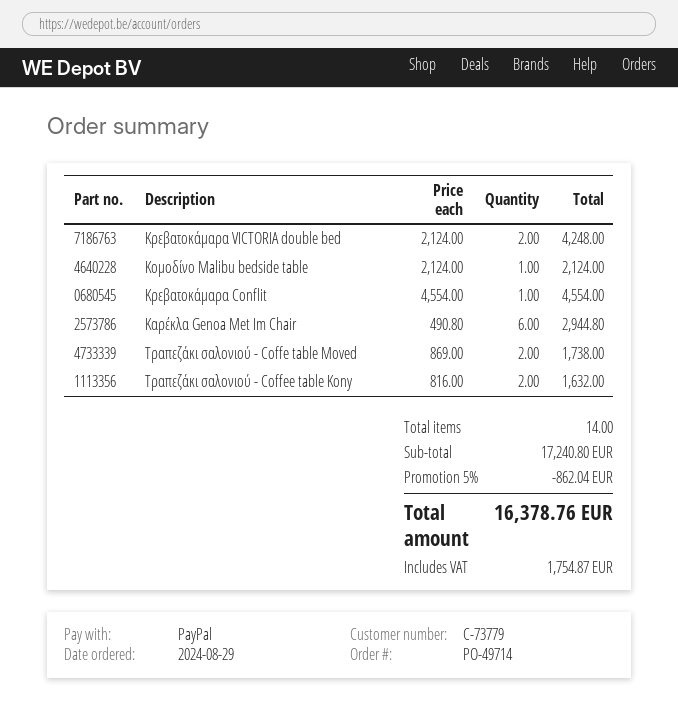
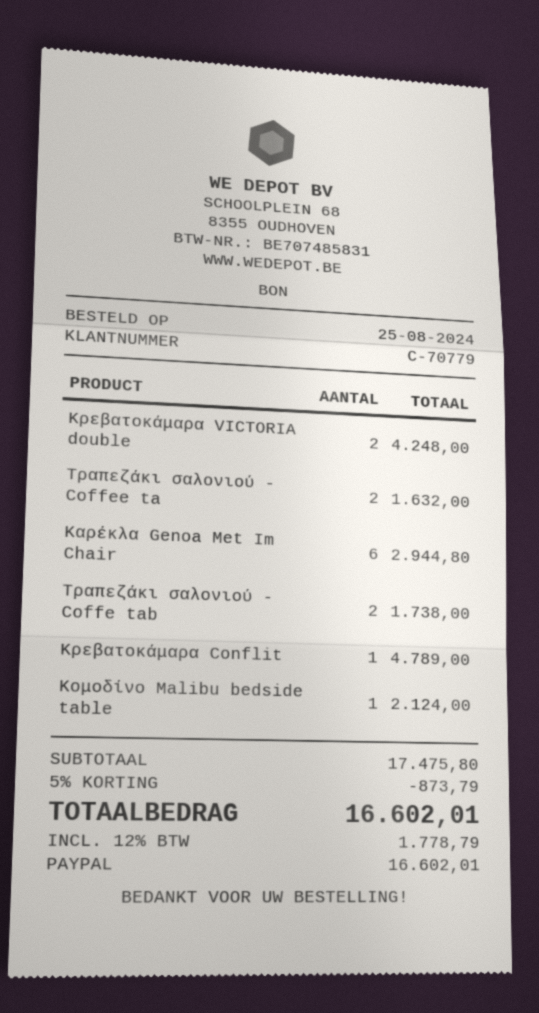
order date: 2024-08-29 -> 2024-08-25
customer number: C-73779 -> C-70779
Κρεβατοκάμαρα Conflit: 1 for 4554.00 -> 1 for 4789.00
subtotal: 17240.80 -> 17475.80
discount: 5% = 862.04 -> 5% = 873.79
tax: 1754.87 -> 1778.79
total: 16378.76 -> 16602.01

